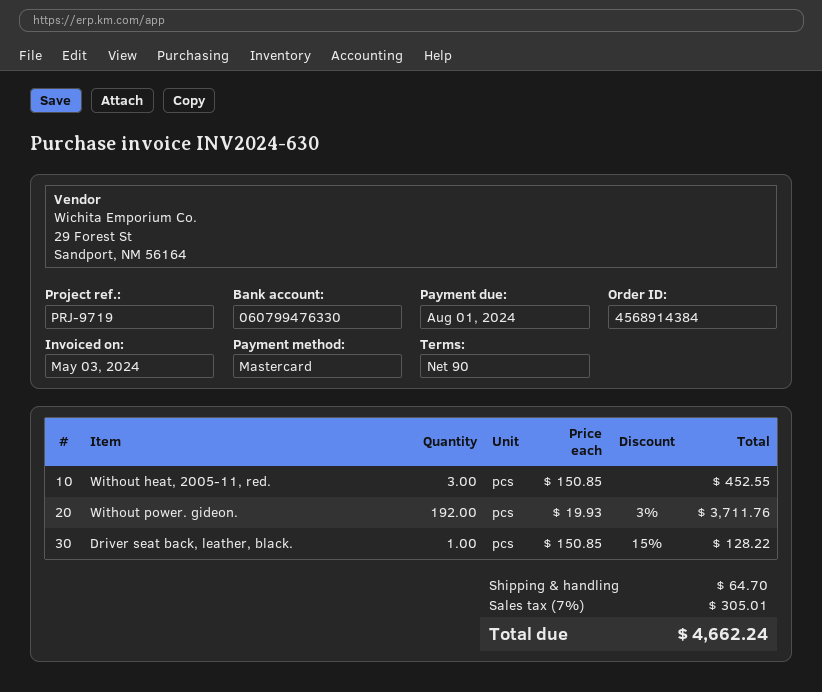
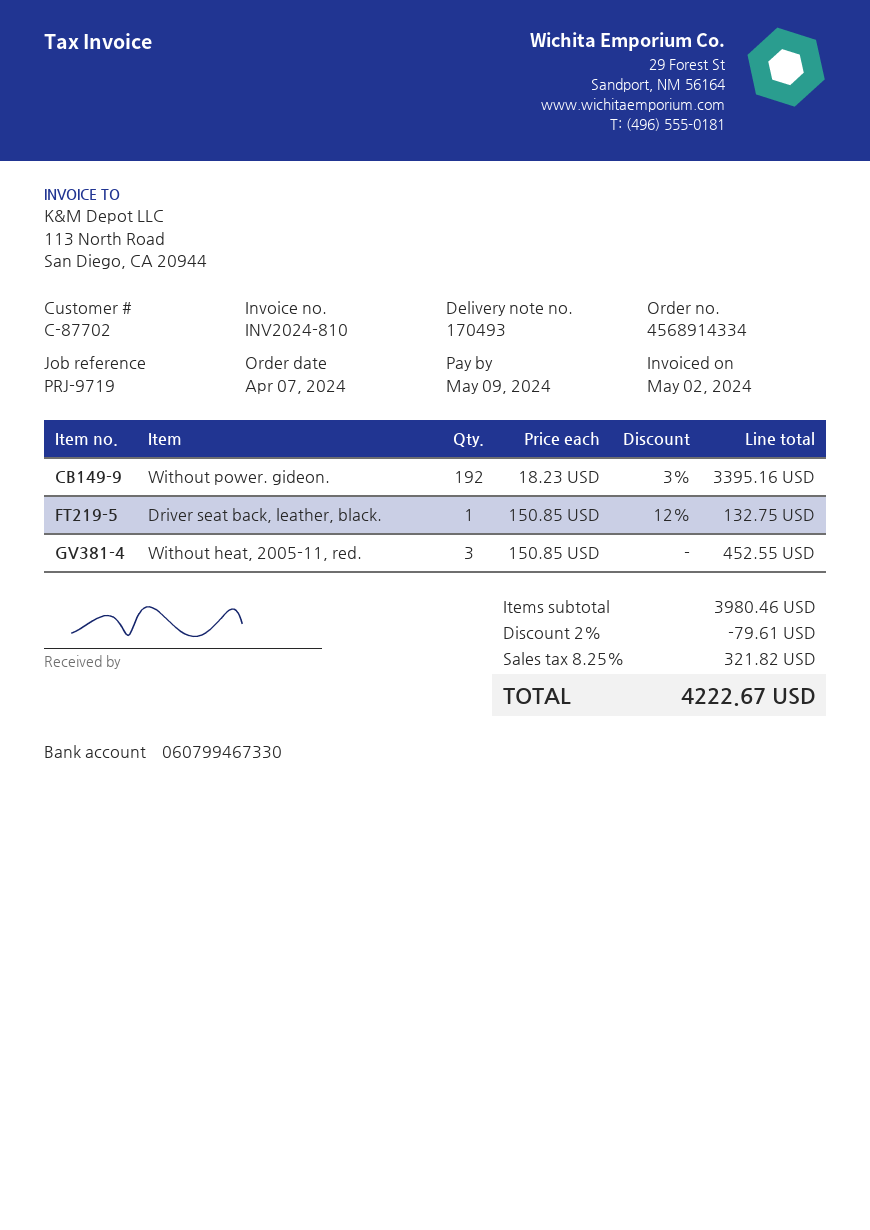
order number: 4568914384 -> 4568914334
invoice number: INV2024-630 -> INV2024-810
invoice date: 2024-05-03 -> 2024-05-02
due date: 2024-08-01 -> 2024-05-09
bank account: 060799476330 -> 060799467330
Without power. gideon.: 192 x 19.93 - 3% = 3711.76 -> 192 x 18.23 - 3% = 3395.16
Driver seat back, leather, black.: 1 x 150.85 - 15% = 128.22 -> 1 x 150.85 - 12% = 132.75
discount: none -> 2% = 79.61
shipping: 64.70 -> none
tax: 7% = 305.01 -> 8.25% = 321.82
total: 4662.24 -> 4222.67

